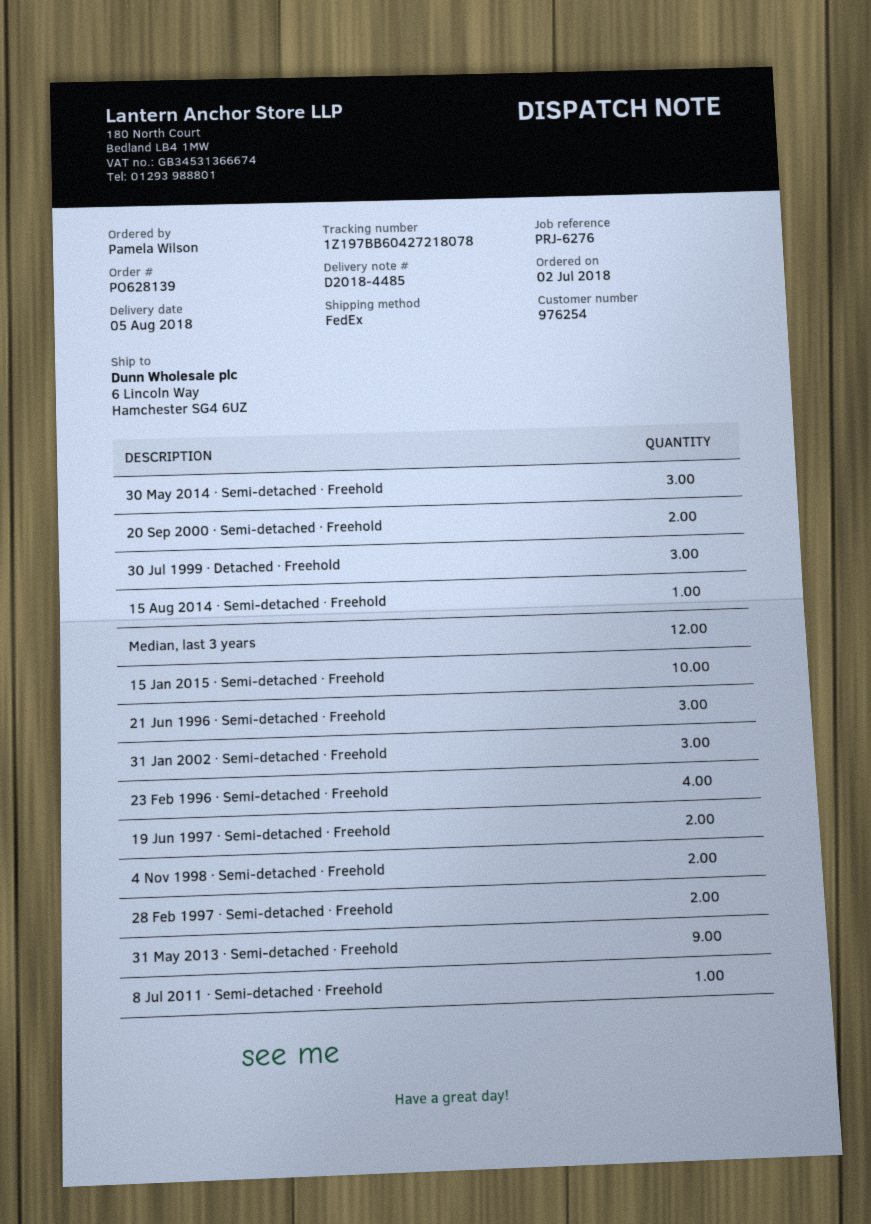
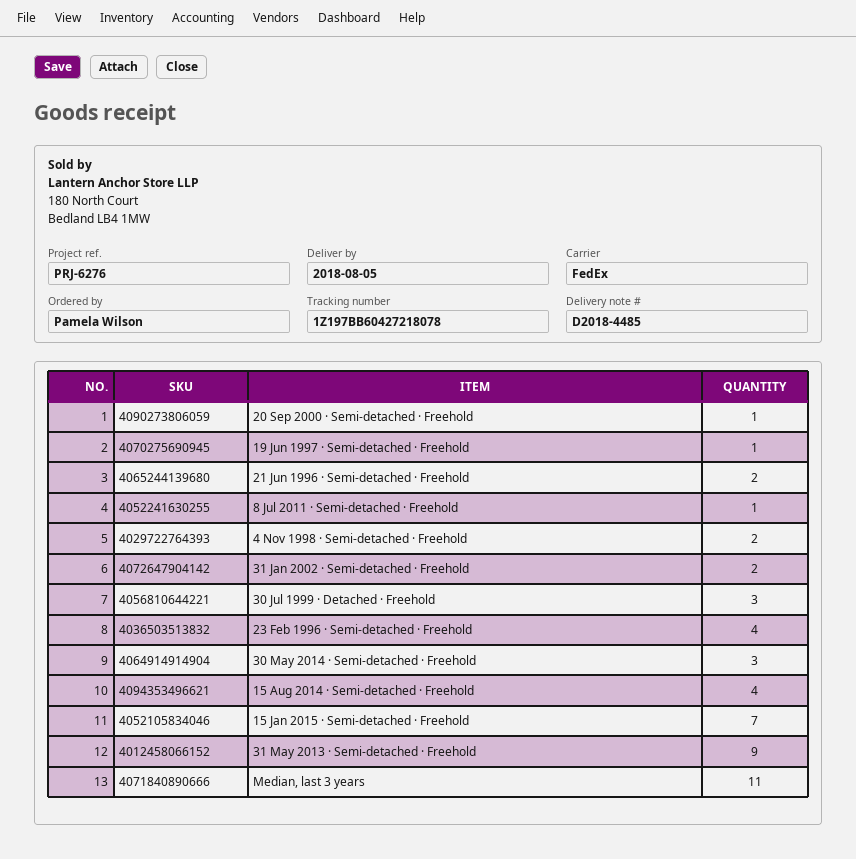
20 Sep 2000 · Semi-detached · Freehold: 2 -> 1
15 Aug 2014 · Semi-detached · Freehold: 1 -> 4
Median, last 3 years: 12 -> 11
15 Jan 2015 · Semi-detached · Freehold: 10 -> 7
21 Jun 1996 · Semi-detached · Freehold: 3 -> 2
31 Jan 2002 · Semi-detached · Freehold: 3 -> 2
19 Jun 1997 · Semi-detached · Freehold: 2 -> 1
28 Feb 1997 · Semi-detached · Freehold: 2 -> none

